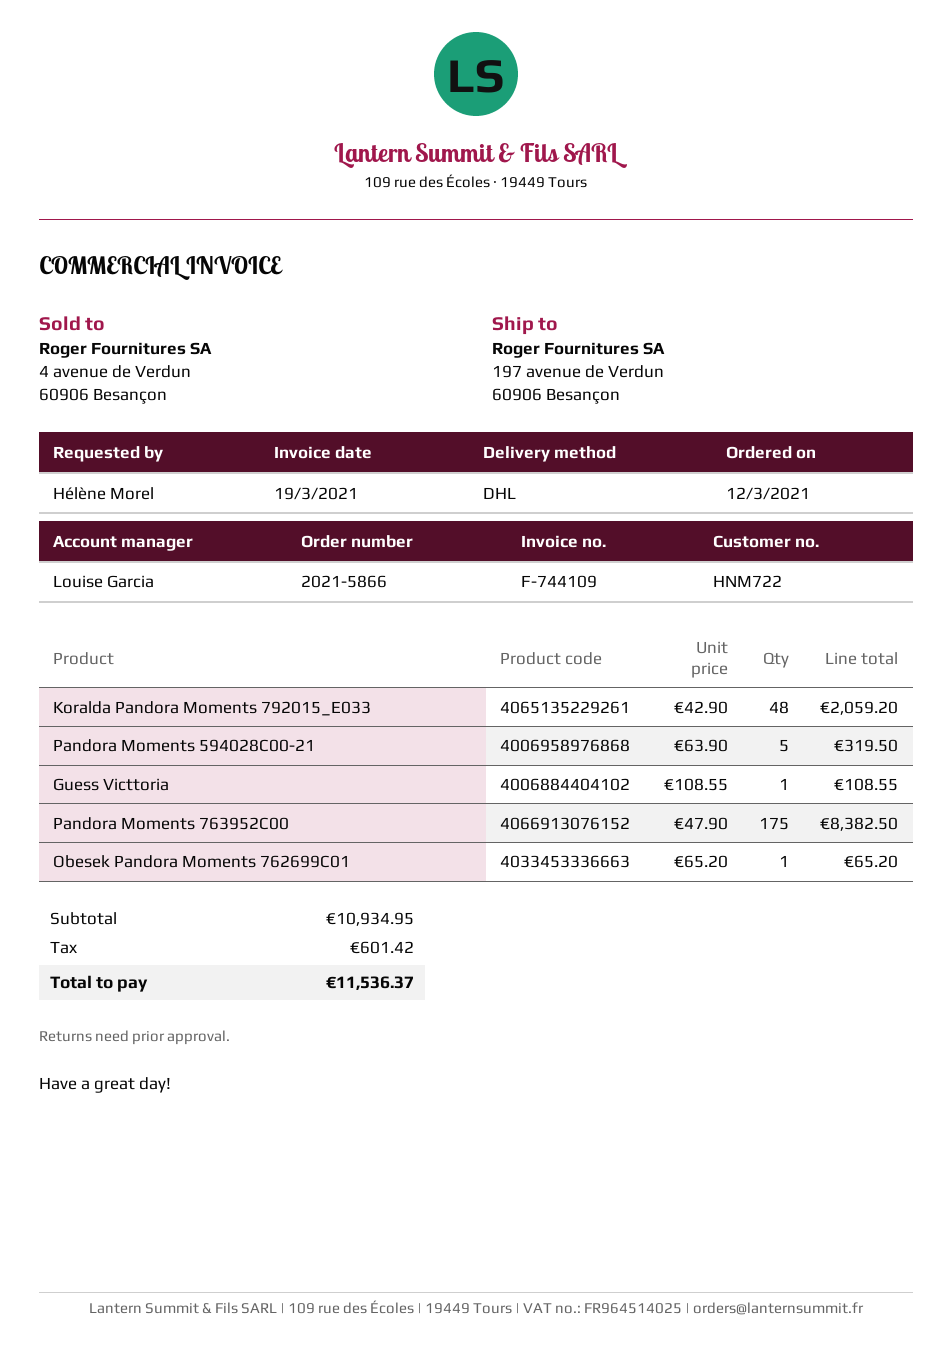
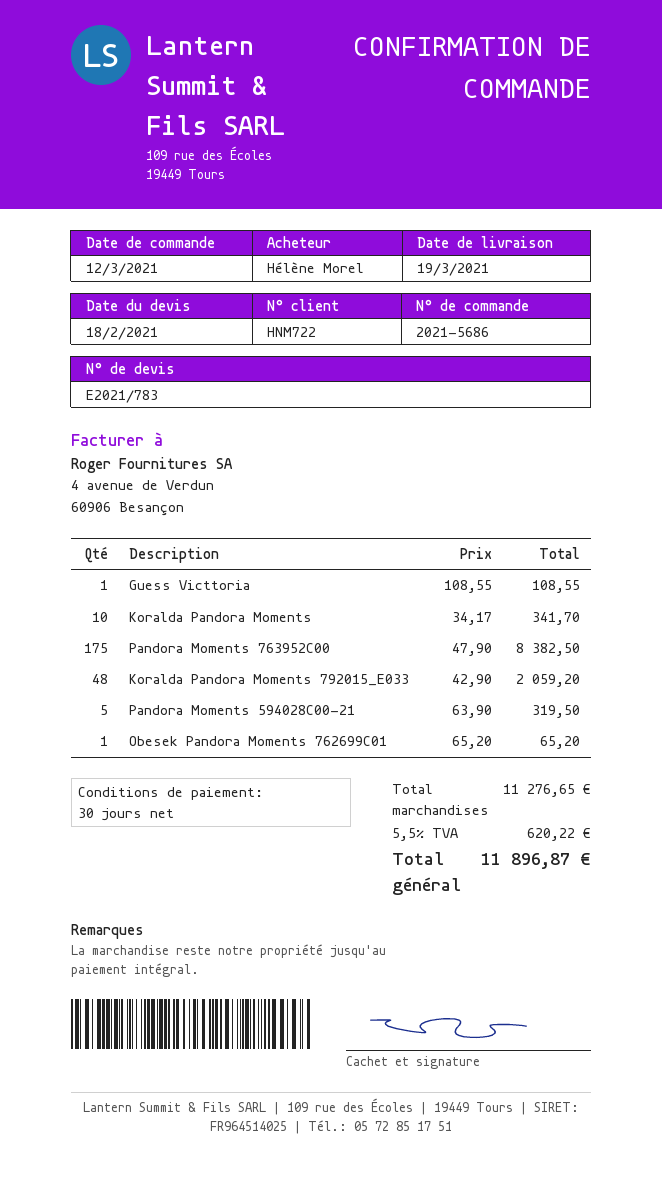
order number: 2021-5866 -> 2021-5686
Koralda Pandora Moments: none -> 10 x 34.17 = 341.70
subtotal: 10934.95 -> 11276.65
tax: 601.42 -> 620.22
total: 11536.37 -> 11896.87

